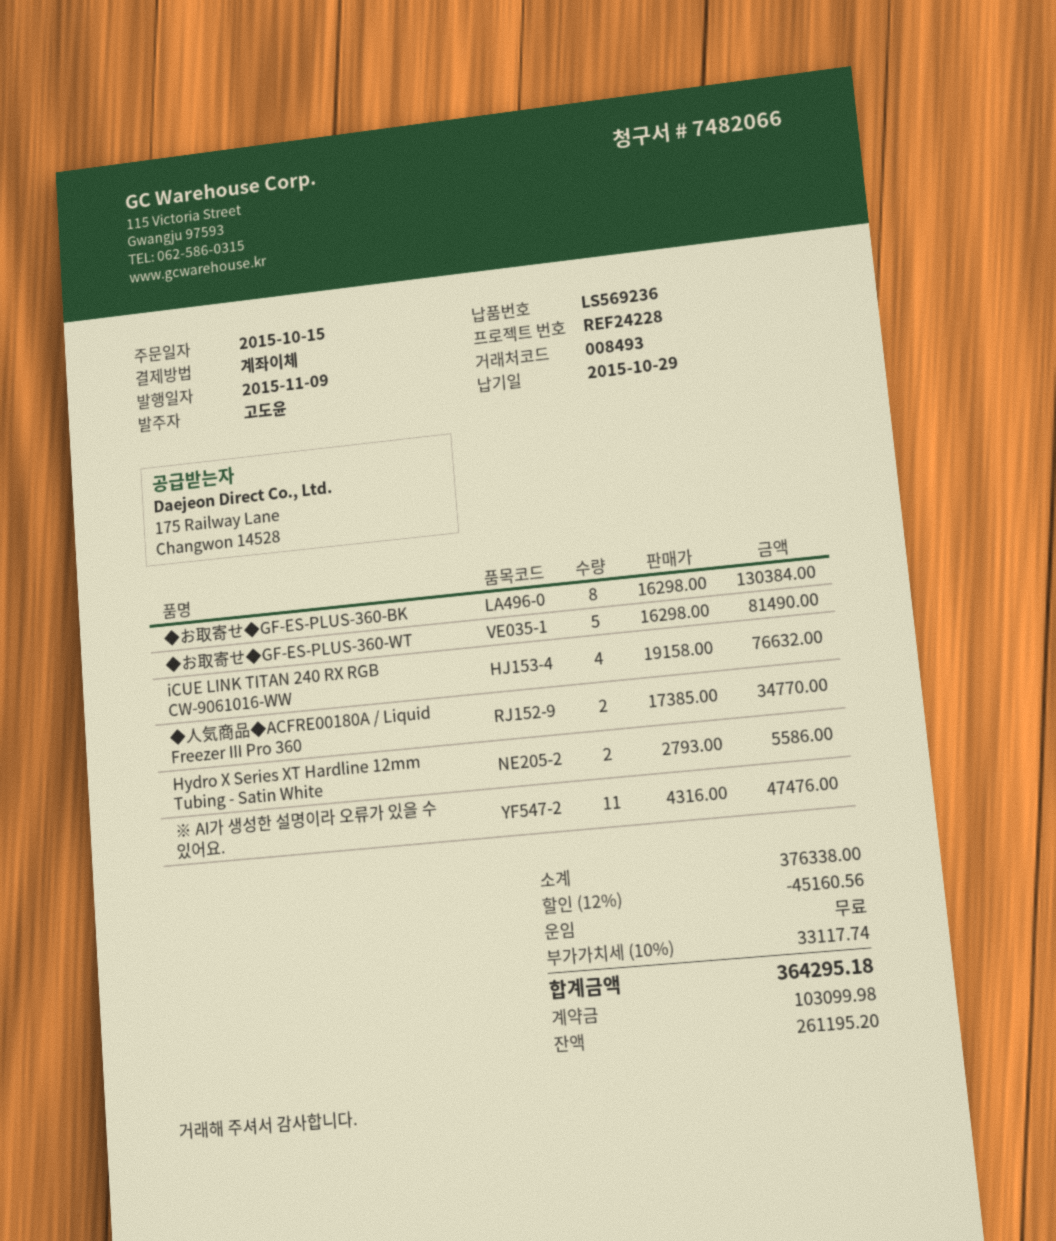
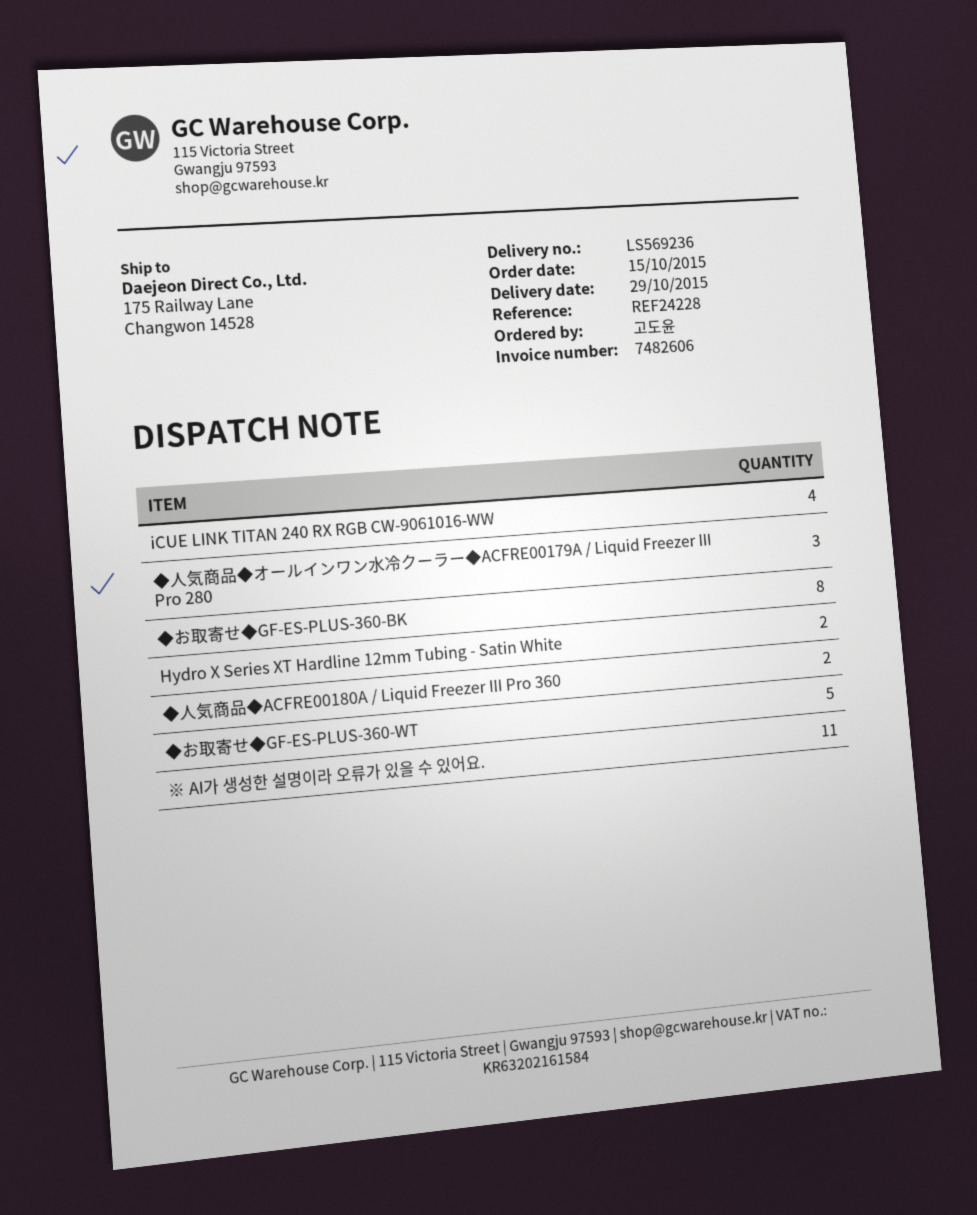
invoice number: 7482066 -> 7482606
◆人気商品◆オールインワン水冷クーラー◆ACFRE00179A / Liquid Freezer III Pro 280: none -> 3

